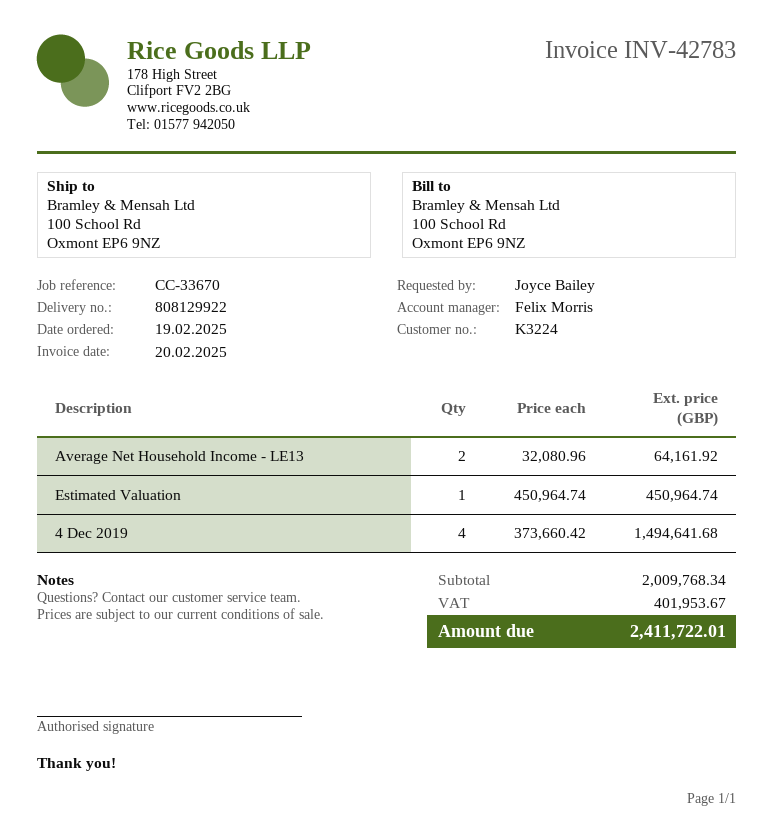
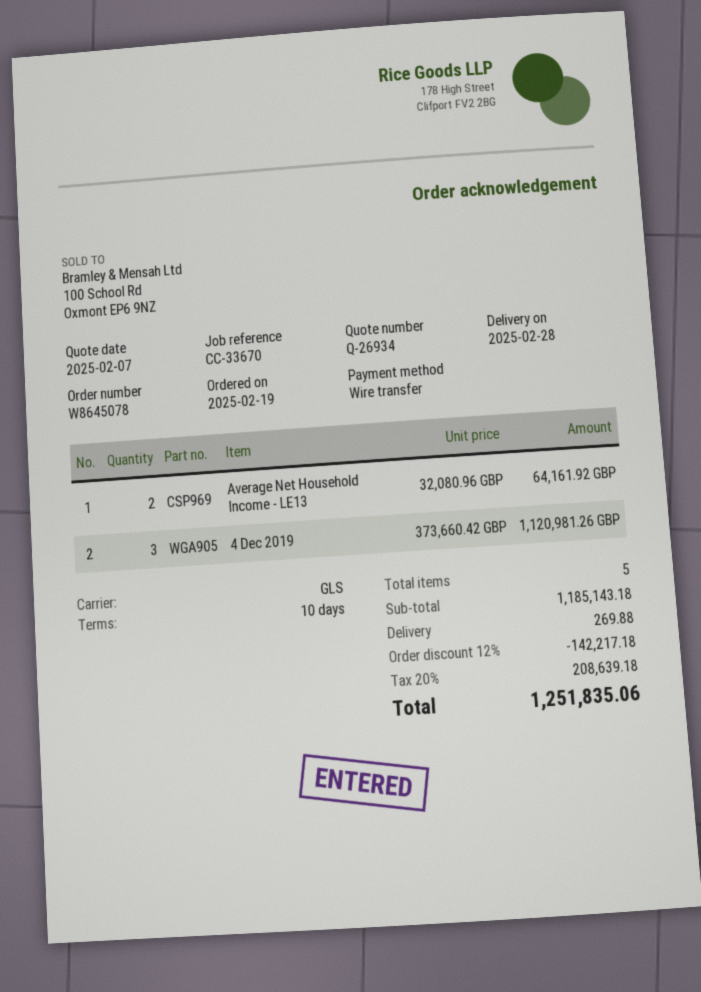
Estimated Valuation: 1 x 450964.74 = 450964.74 -> none
4 Dec 2019: 4 x 373660.42 = 1494641.68 -> 3 x 373660.42 = 1120981.26
subtotal: 2009768.34 -> 1185143.18
discount: none -> 12% = 142217.18
shipping: none -> 269.88
tax: 401953.67 -> 208639.18
total: 2411722.01 -> 1251835.06

